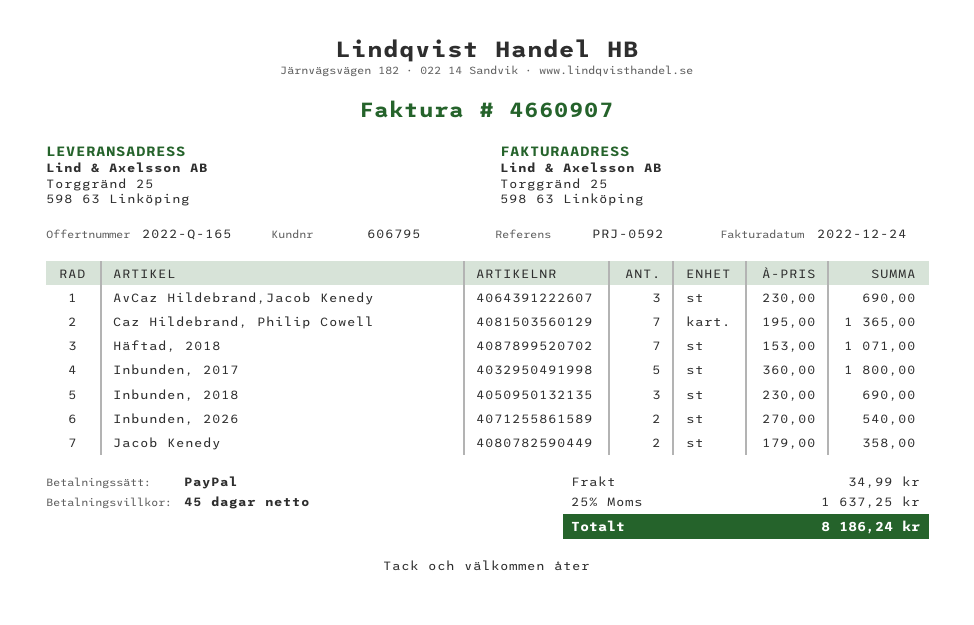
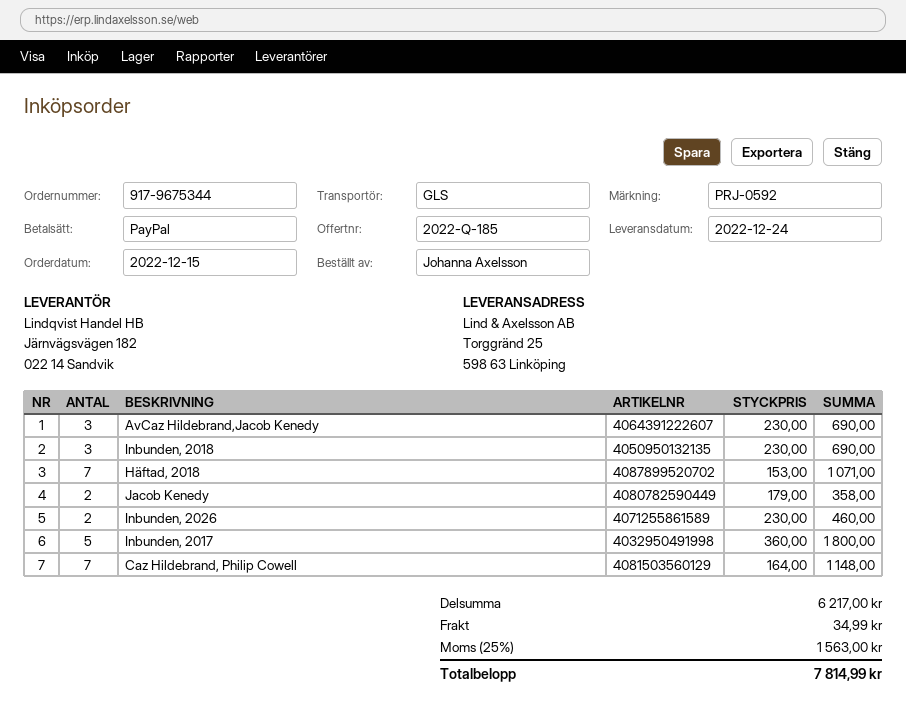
quote number: 2022-Q-165 -> 2022-Q-185
Caz Hildebrand, Philip Cowell: 7 x 195.00 = 1365.00 -> 7 x 164.00 = 1148.00
Inbunden, 2026: 2 x 270.00 = 540.00 -> 2 x 230.00 = 460.00
tax: 25% = 1637.25 -> 25% = 1563.00
total: 8186.24 -> 7814.99

